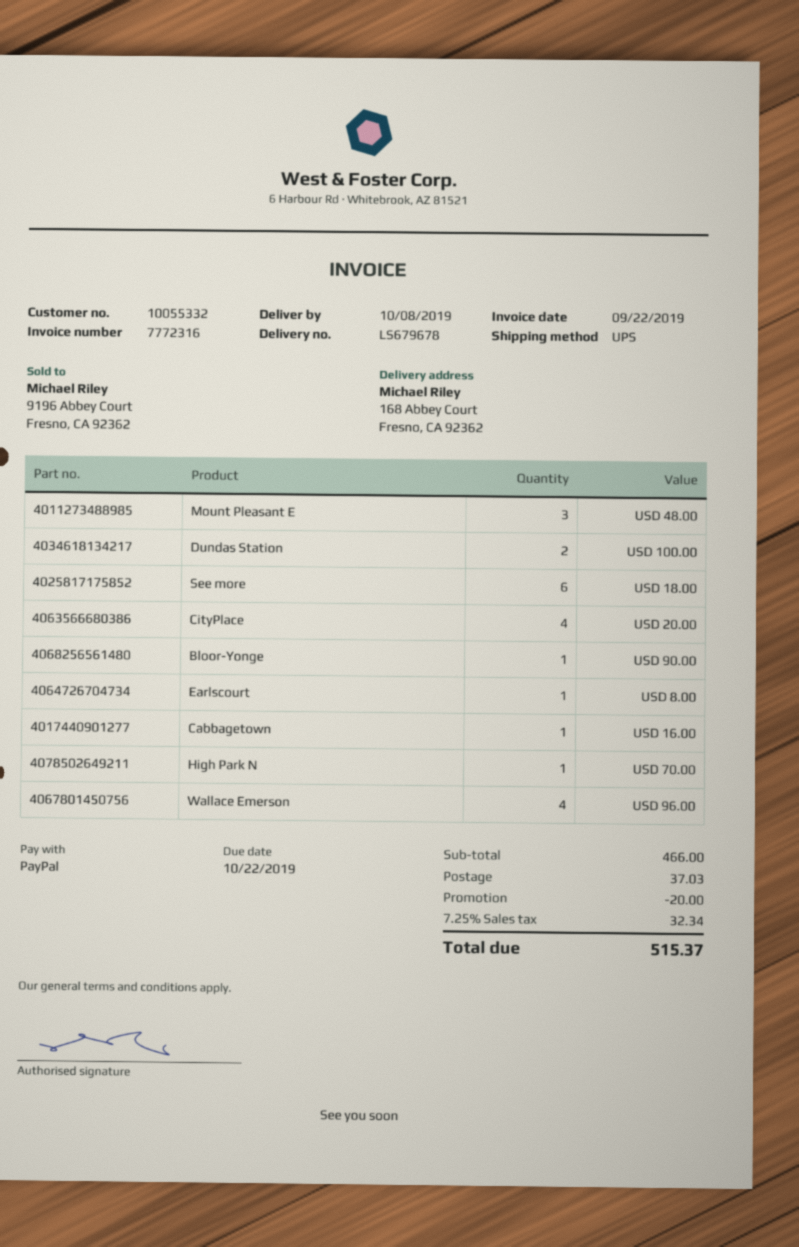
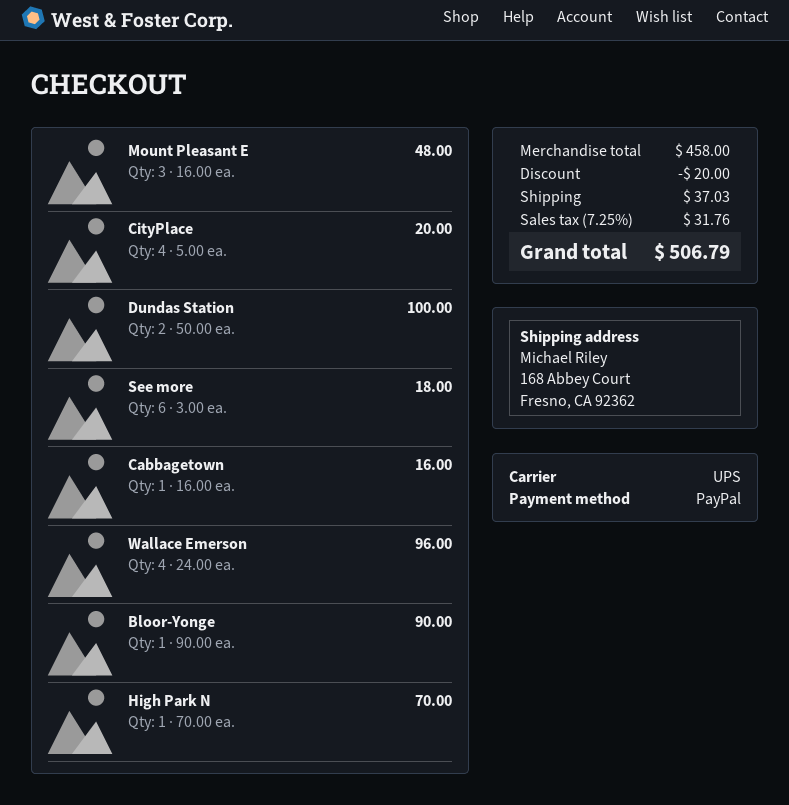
Earlscourt: 1 for 8.00 -> none
subtotal: 466.00 -> 458.00
tax: 7.25% = 32.34 -> 7.25% = 31.76
total: 515.37 -> 506.79

